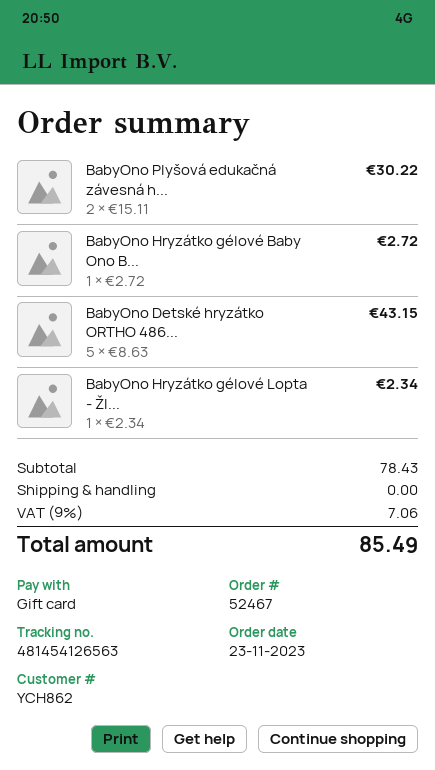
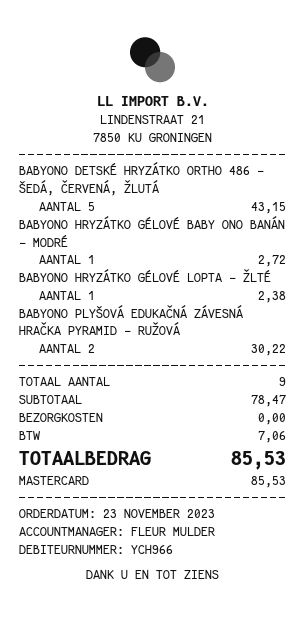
customer number: YCH862 -> YCH966
payment method: gift card -> Mastercard
BabyOno Hryzátko gélové Lopta - Žl...: 1 for 2.34 -> 1 for 2.38
subtotal: 78.43 -> 78.47
total: 85.49 -> 85.53

